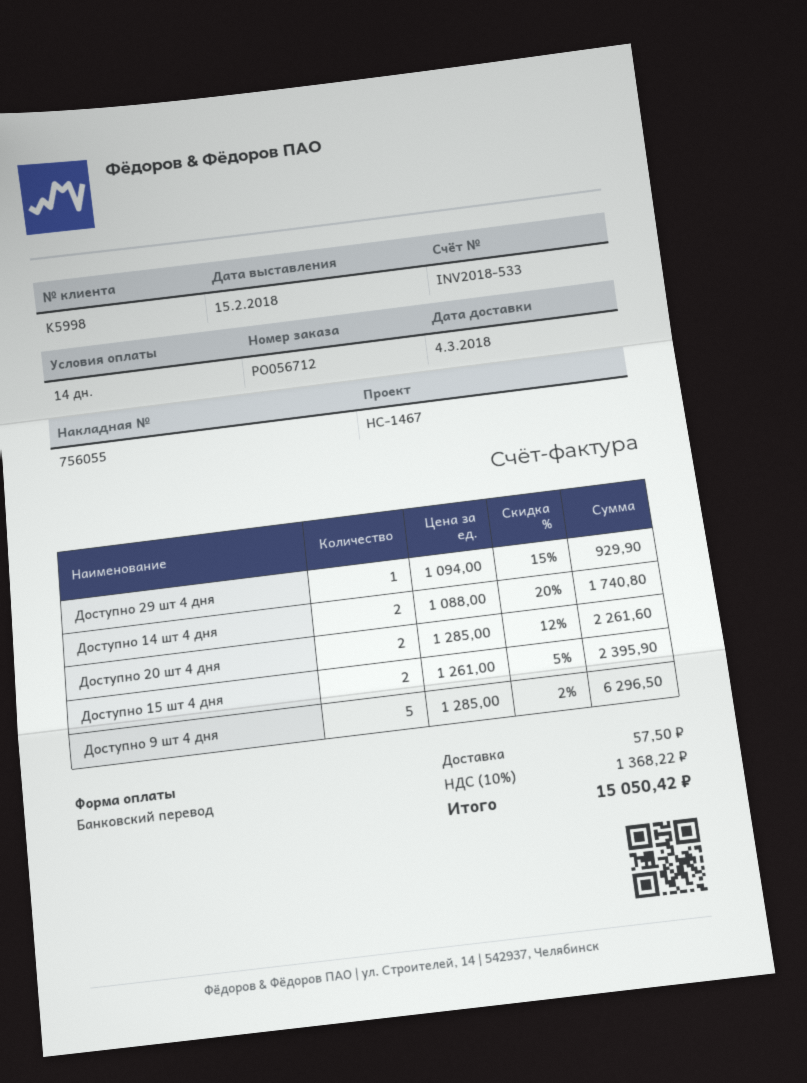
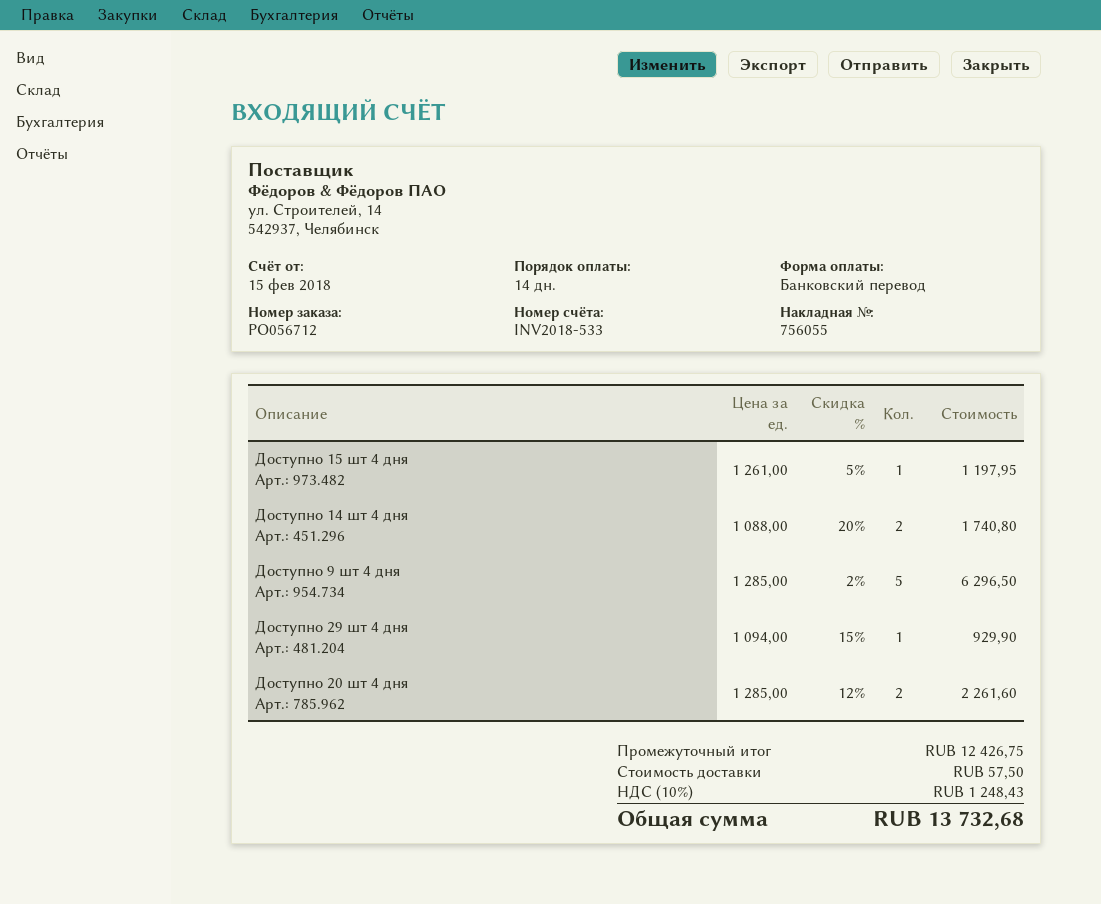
Доступно 15 шт 4 дня: 2 x 1261.00 - 5% = 2395.90 -> 1 x 1261.00 - 5% = 1197.95
tax: 10% = 1368.22 -> 10% = 1248.43
total: 15050.42 -> 13732.68

